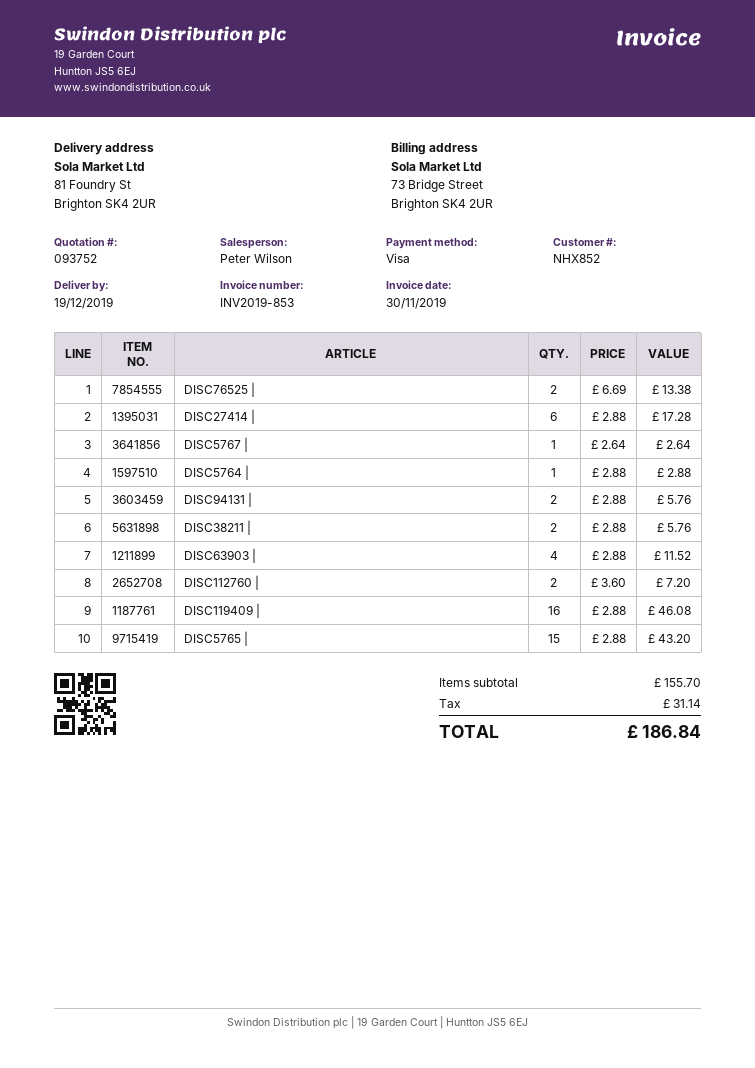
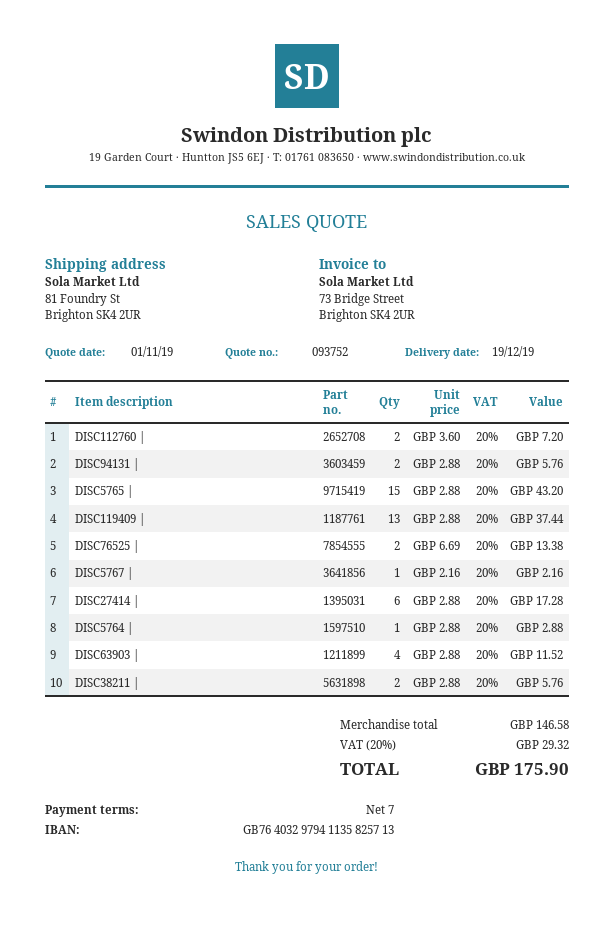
DISC5767 |: 1 x 2.64 = 2.64 -> 1 x 2.16 = 2.16
DISC119409 |: 16 x 2.88 = 46.08 -> 13 x 2.88 = 37.44
subtotal: 155.70 -> 146.58
tax: 31.14 -> 29.32
total: 186.84 -> 175.90

